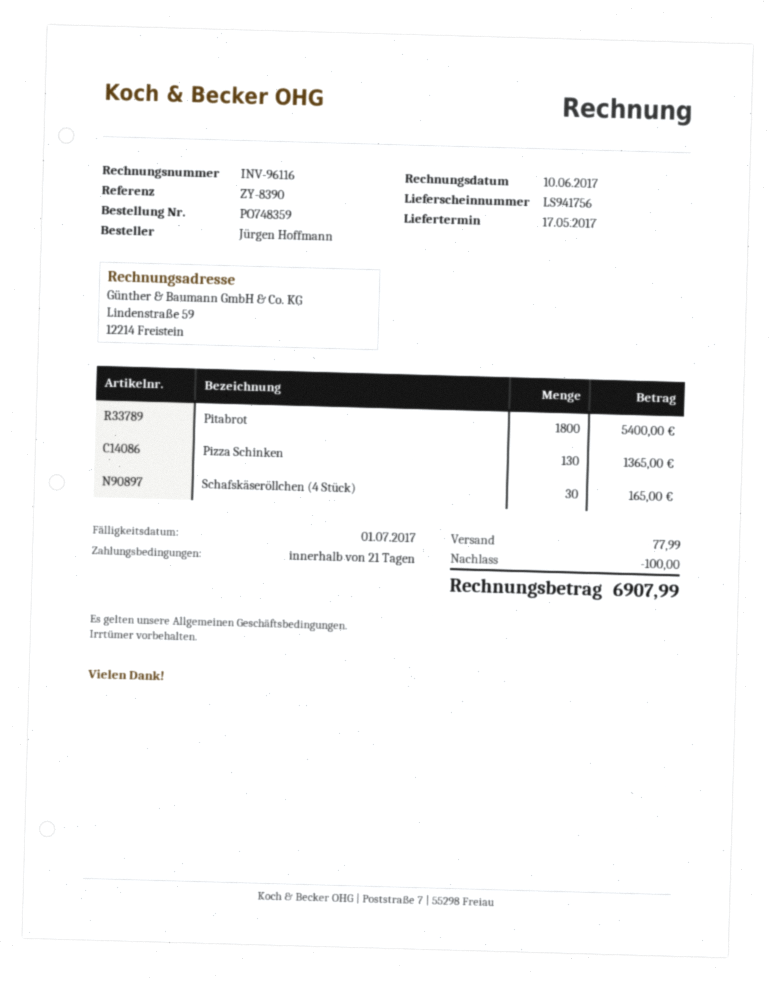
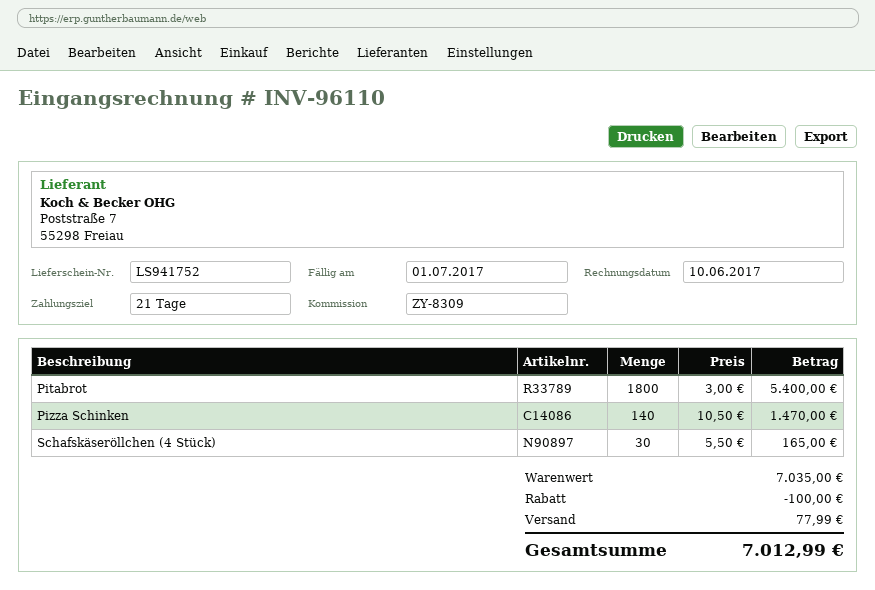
delivery note number: LS941756 -> LS941752
invoice number: INV-96116 -> INV-96110
reference: ZY-8390 -> ZY-8309
Pizza Schinken: 130 for 1365.00 -> 140 for 1470.00
total: 6907.99 -> 7012.99

